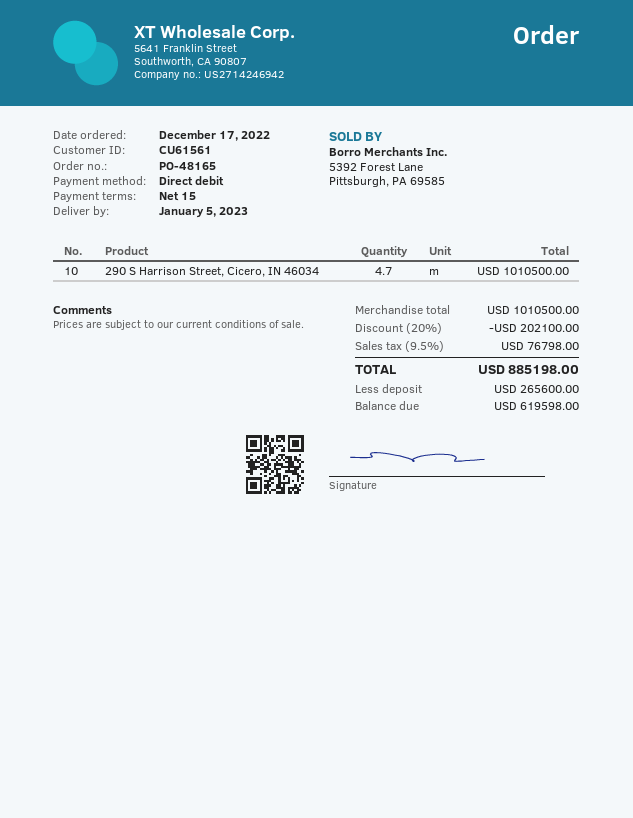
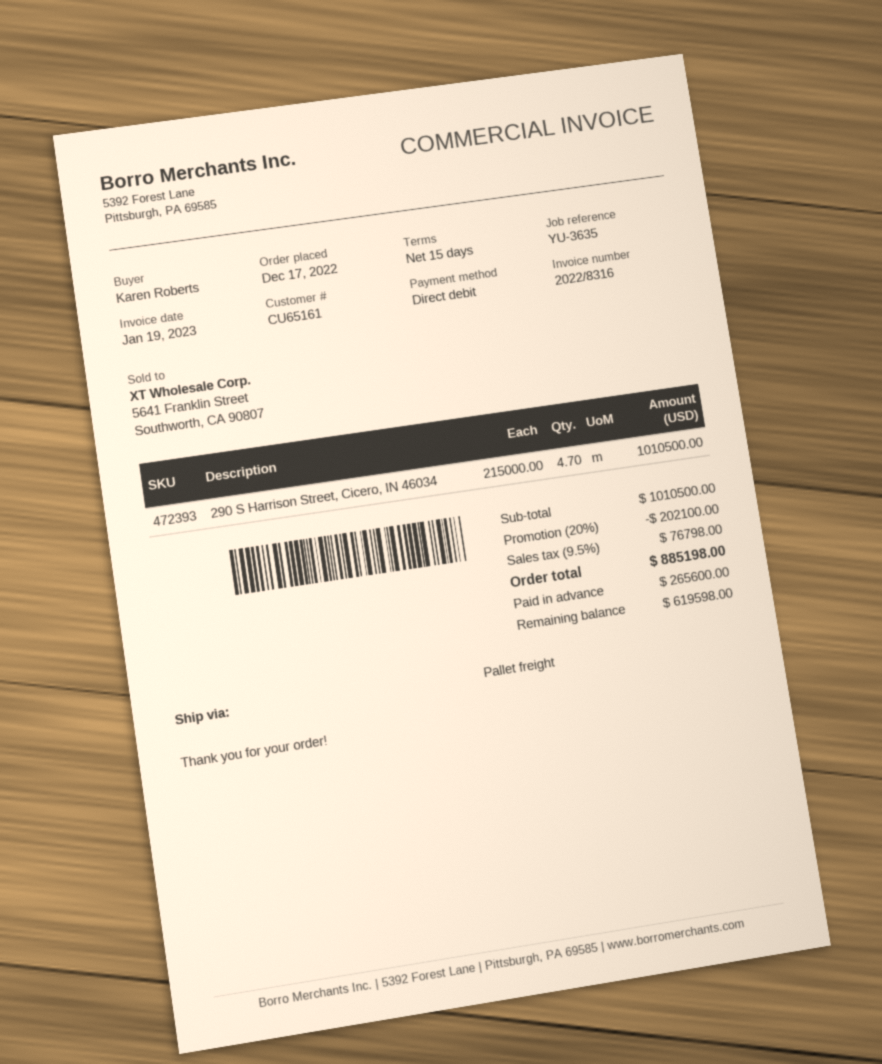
customer number: CU61561 -> CU65161

